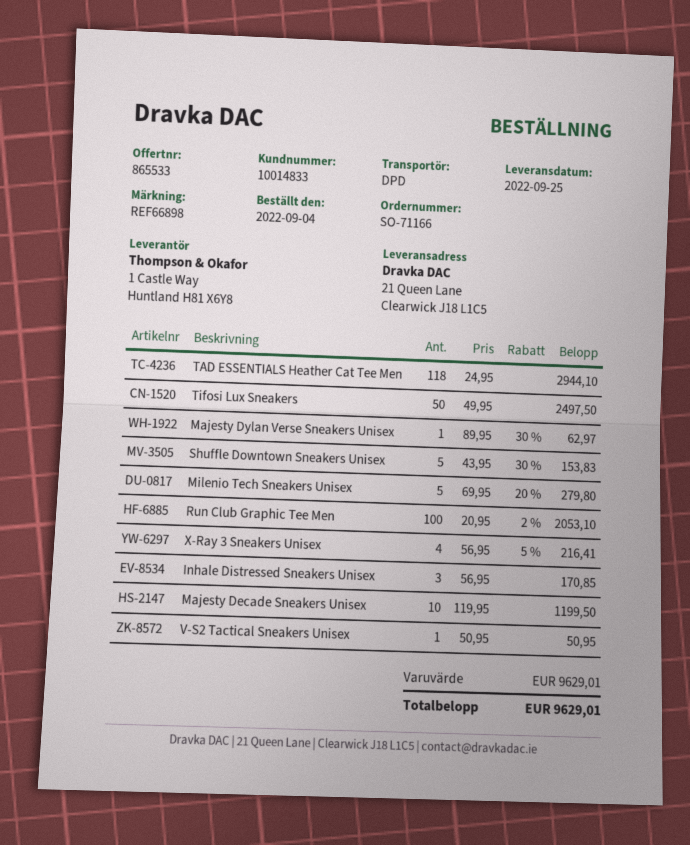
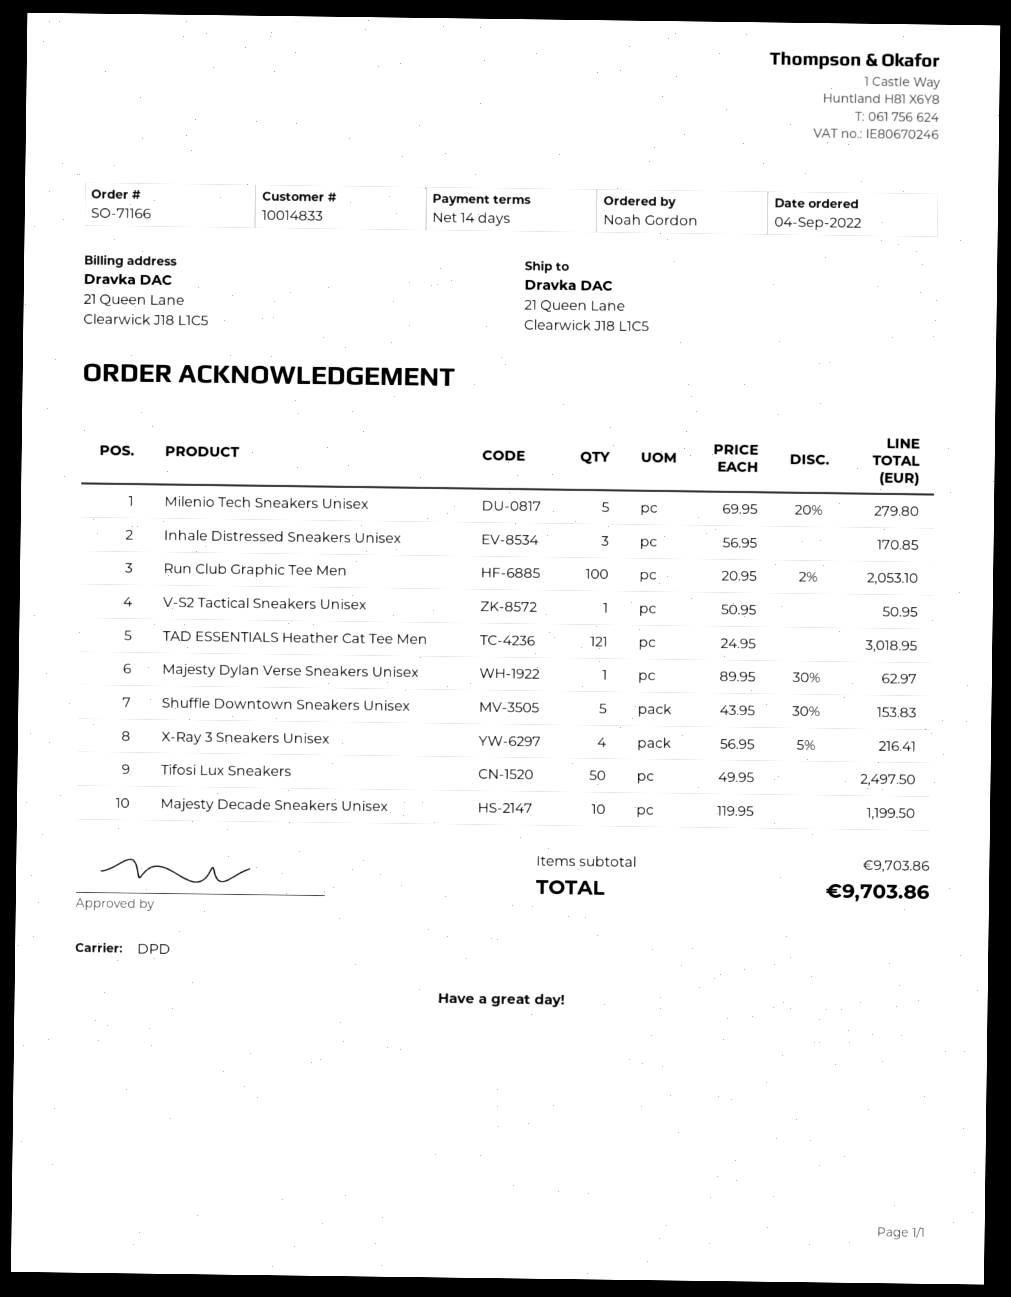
TAD ESSENTIALS Heather Cat Tee Men: 118 x 24.95 = 2944.10 -> 121 x 24.95 = 3018.95
subtotal: 9629.01 -> 9703.86
total: 9629.01 -> 9703.86

